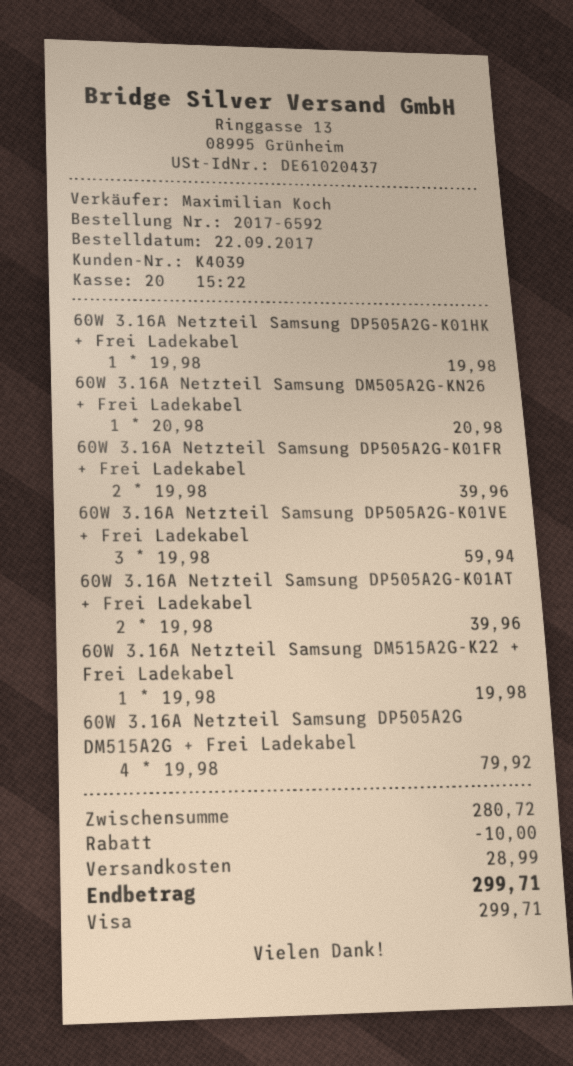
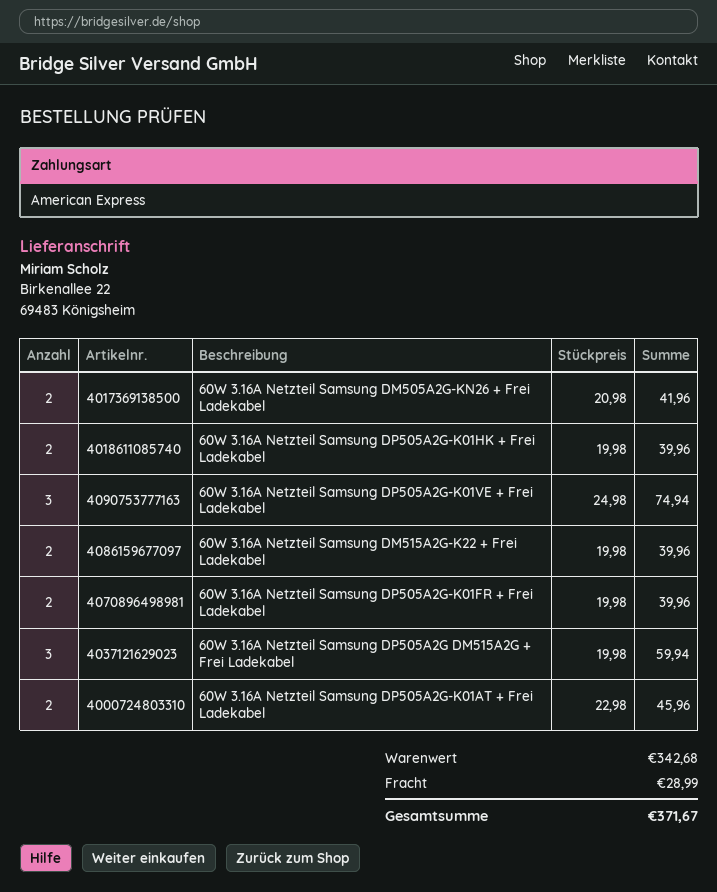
payment method: Visa -> American Express
60W 3.16A Netzteil Samsung DP505A2G-K01HK + Frei Ladekabel: 1 x 19.98 = 19.98 -> 2 x 19.98 = 39.96
60W 3.16A Netzteil Samsung DM505A2G-KN26 + Frei Ladekabel: 1 x 20.98 = 20.98 -> 2 x 20.98 = 41.96
60W 3.16A Netzteil Samsung DP505A2G-K01VE + Frei Ladekabel: 3 x 19.98 = 59.94 -> 3 x 24.98 = 74.94
60W 3.16A Netzteil Samsung DP505A2G-K01AT + Frei Ladekabel: 2 x 19.98 = 39.96 -> 2 x 22.98 = 45.96
60W 3.16A Netzteil Samsung DM515A2G-K22 + Frei Ladekabel: 1 x 19.98 = 19.98 -> 2 x 19.98 = 39.96
60W 3.16A Netzteil Samsung DP505A2G DM515A2G + Frei Ladekabel: 4 x 19.98 = 79.92 -> 3 x 19.98 = 59.94
subtotal: 280.72 -> 342.68
discount: 10.00 -> none
total: 299.71 -> 371.67

